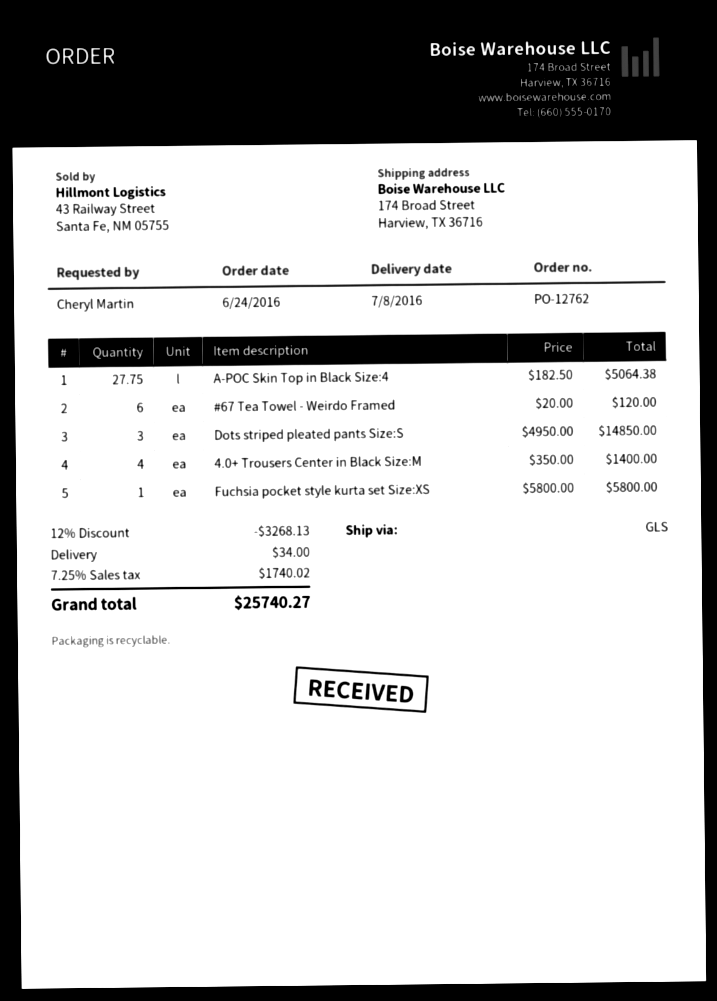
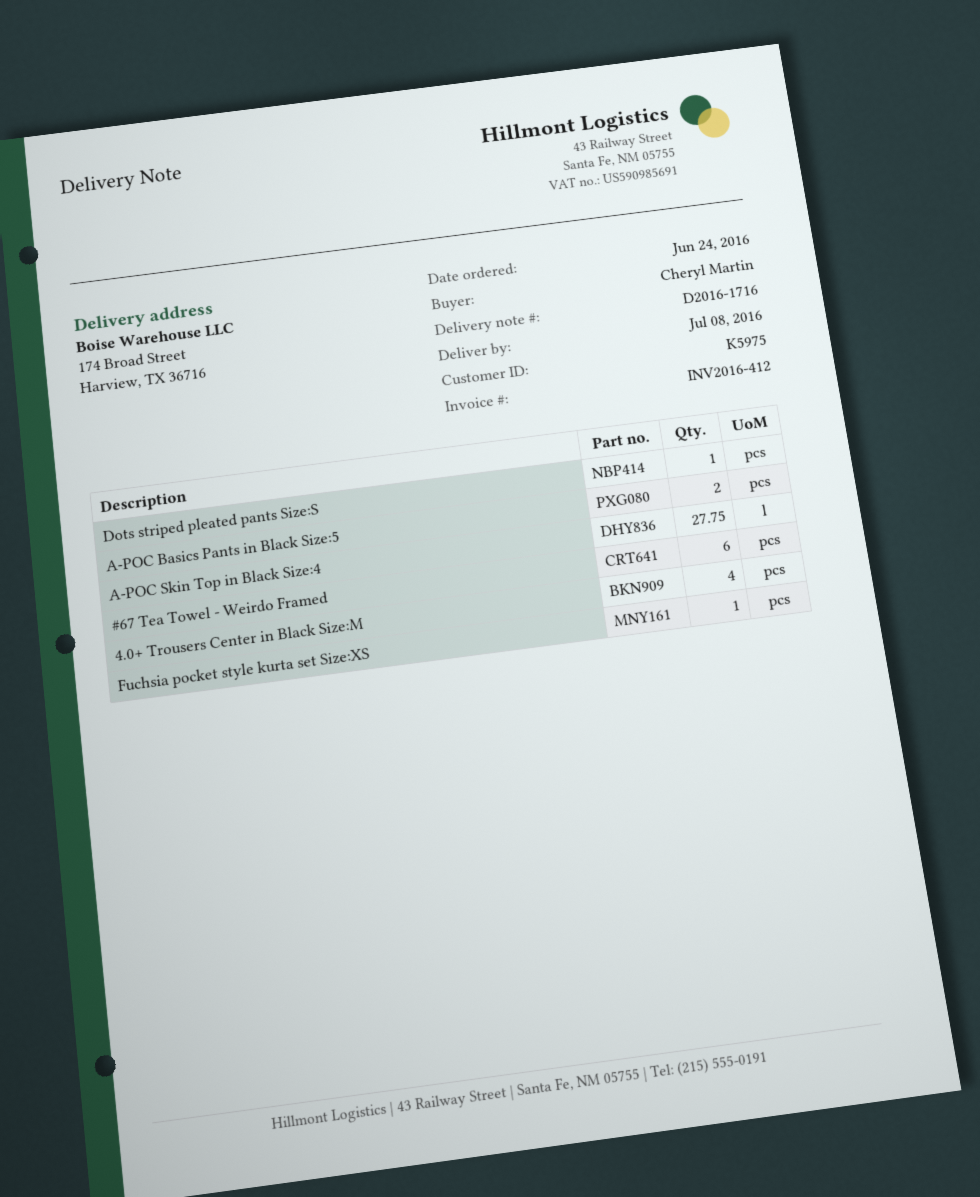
Dots striped pleated pants Size:S: 3 -> 1
A-POC Basics Pants in Black Size:5: none -> 2

